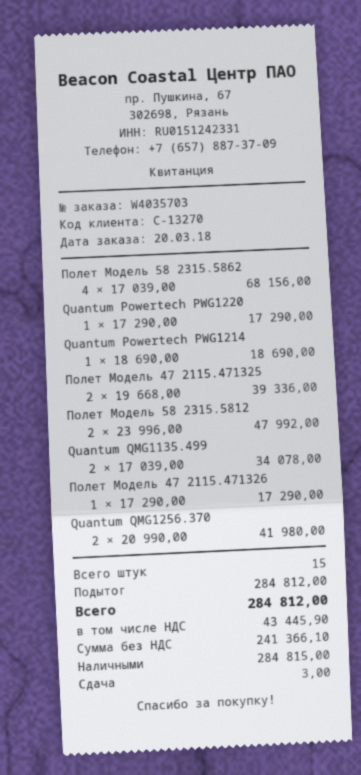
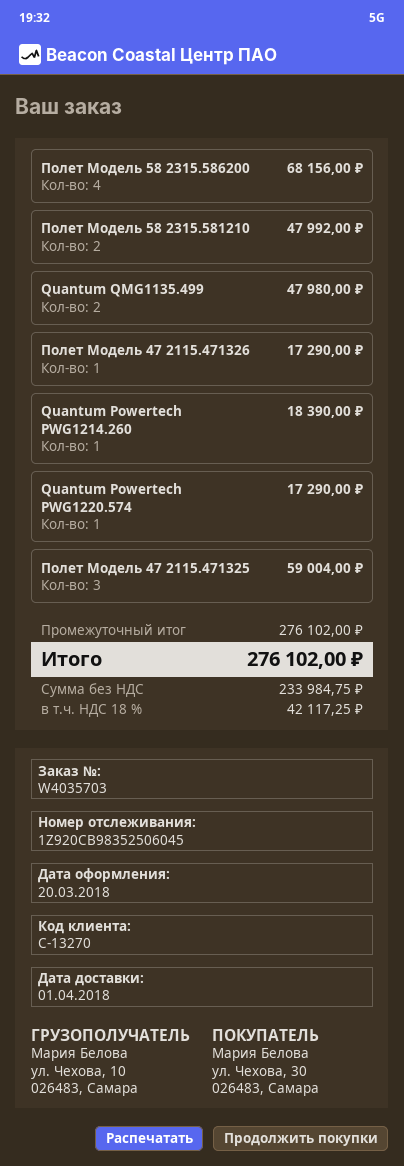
Quantum Powertech PWG1214: 1 for 18690.00 -> 1 for 18390.00
Полет Модель 47 2115.471325: 2 for 39336.00 -> 3 for 59004.00
Quantum QMG1135.499: 2 for 34078.00 -> 2 for 47980.00
Quantum QMG1256.370: 2 for 41980.00 -> none
subtotal: 284812.00 -> 276102.00
net: 241366.10 -> 233984.75
tax: 43445.90 -> 42117.25
total: 284812.00 -> 276102.00

